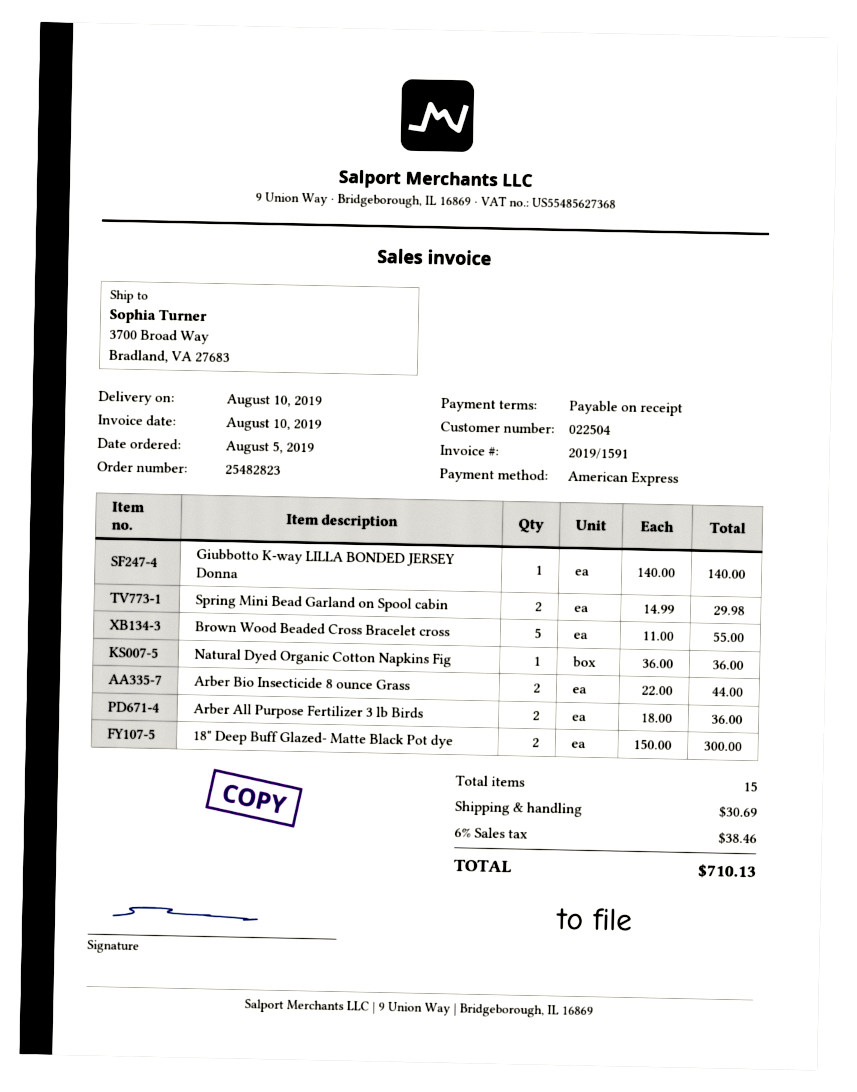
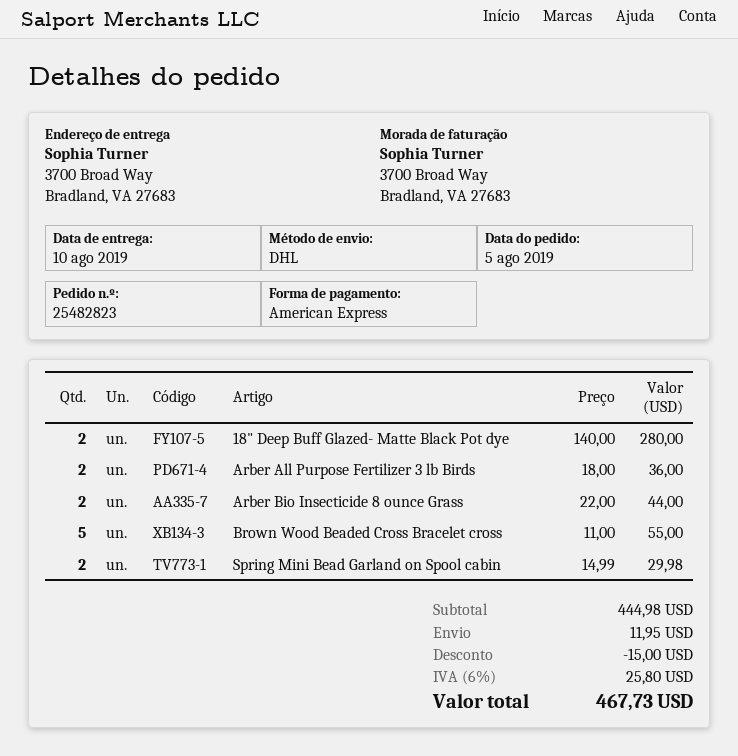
Giubbotto K-way LILLA BONDED JERSEY Donna: 1 x 140.00 = 140.00 -> none
Natural Dyed Organic Cotton Napkins Fig: 1 x 36.00 = 36.00 -> none
18" Deep Buff Glazed- Matte Black Pot dye: 2 x 150.00 = 300.00 -> 2 x 140.00 = 280.00
discount: none -> 15.00
shipping: 30.69 -> 11.95
tax: 6% = 38.46 -> 6% = 25.80
total: 710.13 -> 467.73

